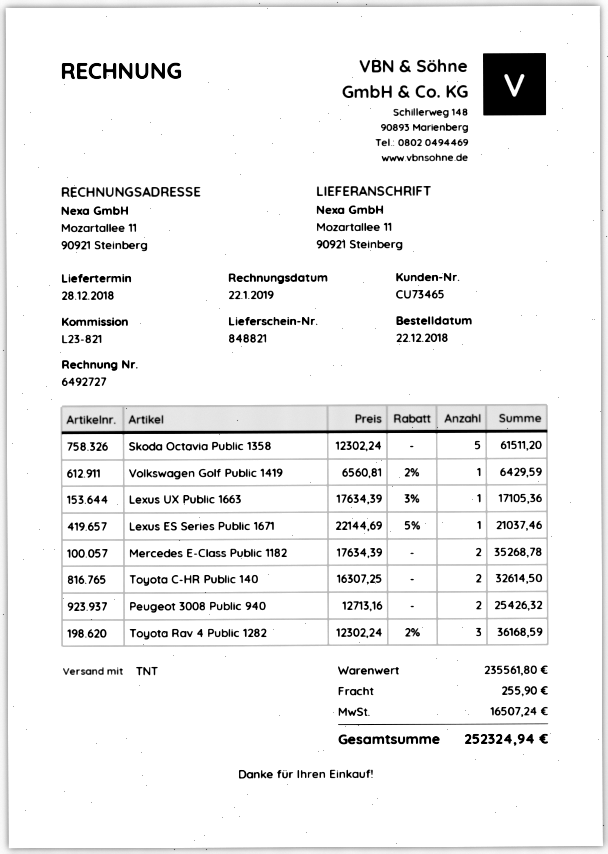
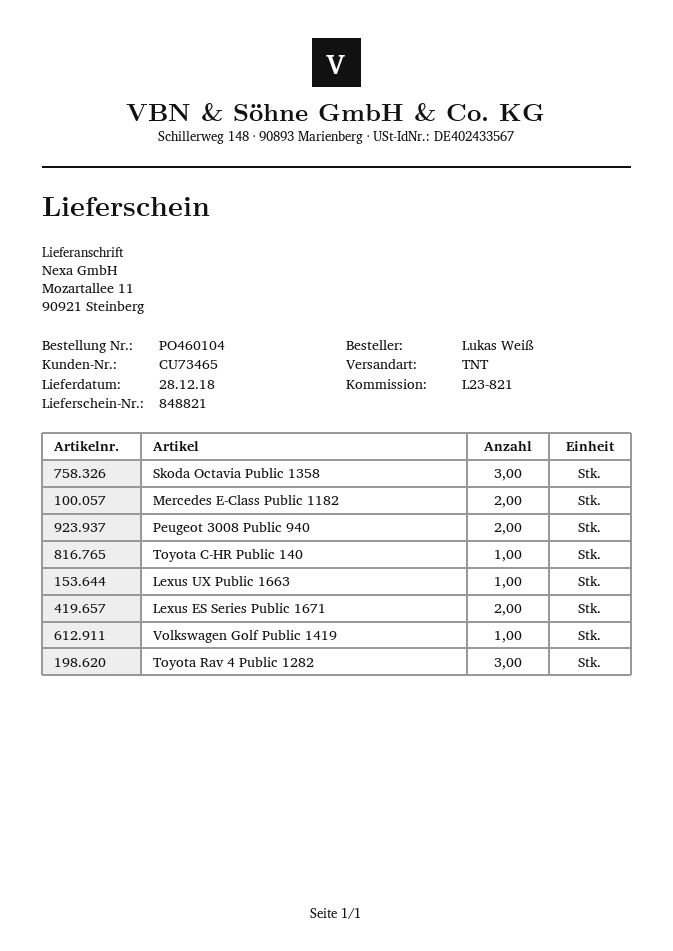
Skoda Octavia Public 1358: 5 -> 3
Lexus ES Series Public 1671: 1 -> 2
Toyota C-HR Public 140: 2 -> 1

